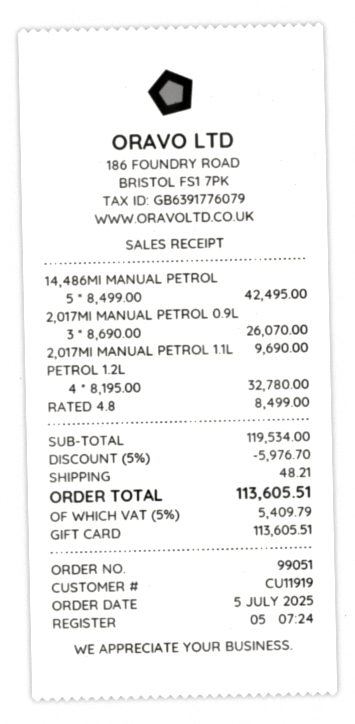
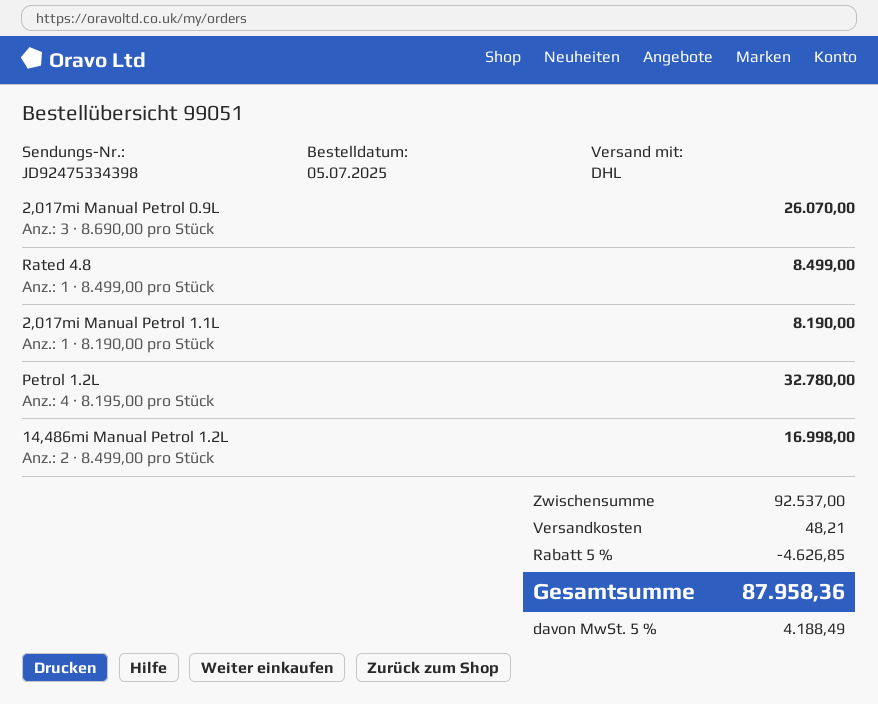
14,486MI MANUAL PETROL: 5 x 8499.00 = 42495.00 -> 2 x 8499.00 = 16998.00
2,017MI MANUAL PETROL 1.1L: 1 x 9690.00 = 9690.00 -> 1 x 8190.00 = 8190.00
subtotal: 119534.00 -> 92537.00
discount: 5% = 5976.70 -> 5% = 4626.85
tax: 5% = 5409.79 -> 5% = 4188.49
total: 113605.51 -> 87958.36

